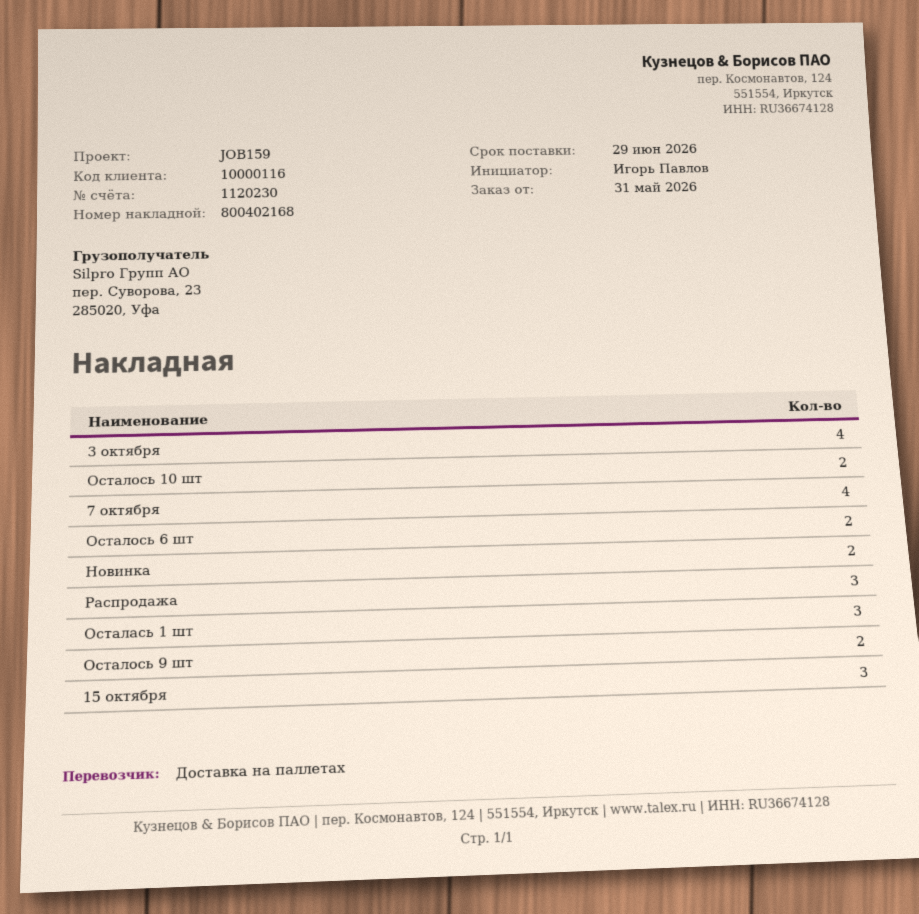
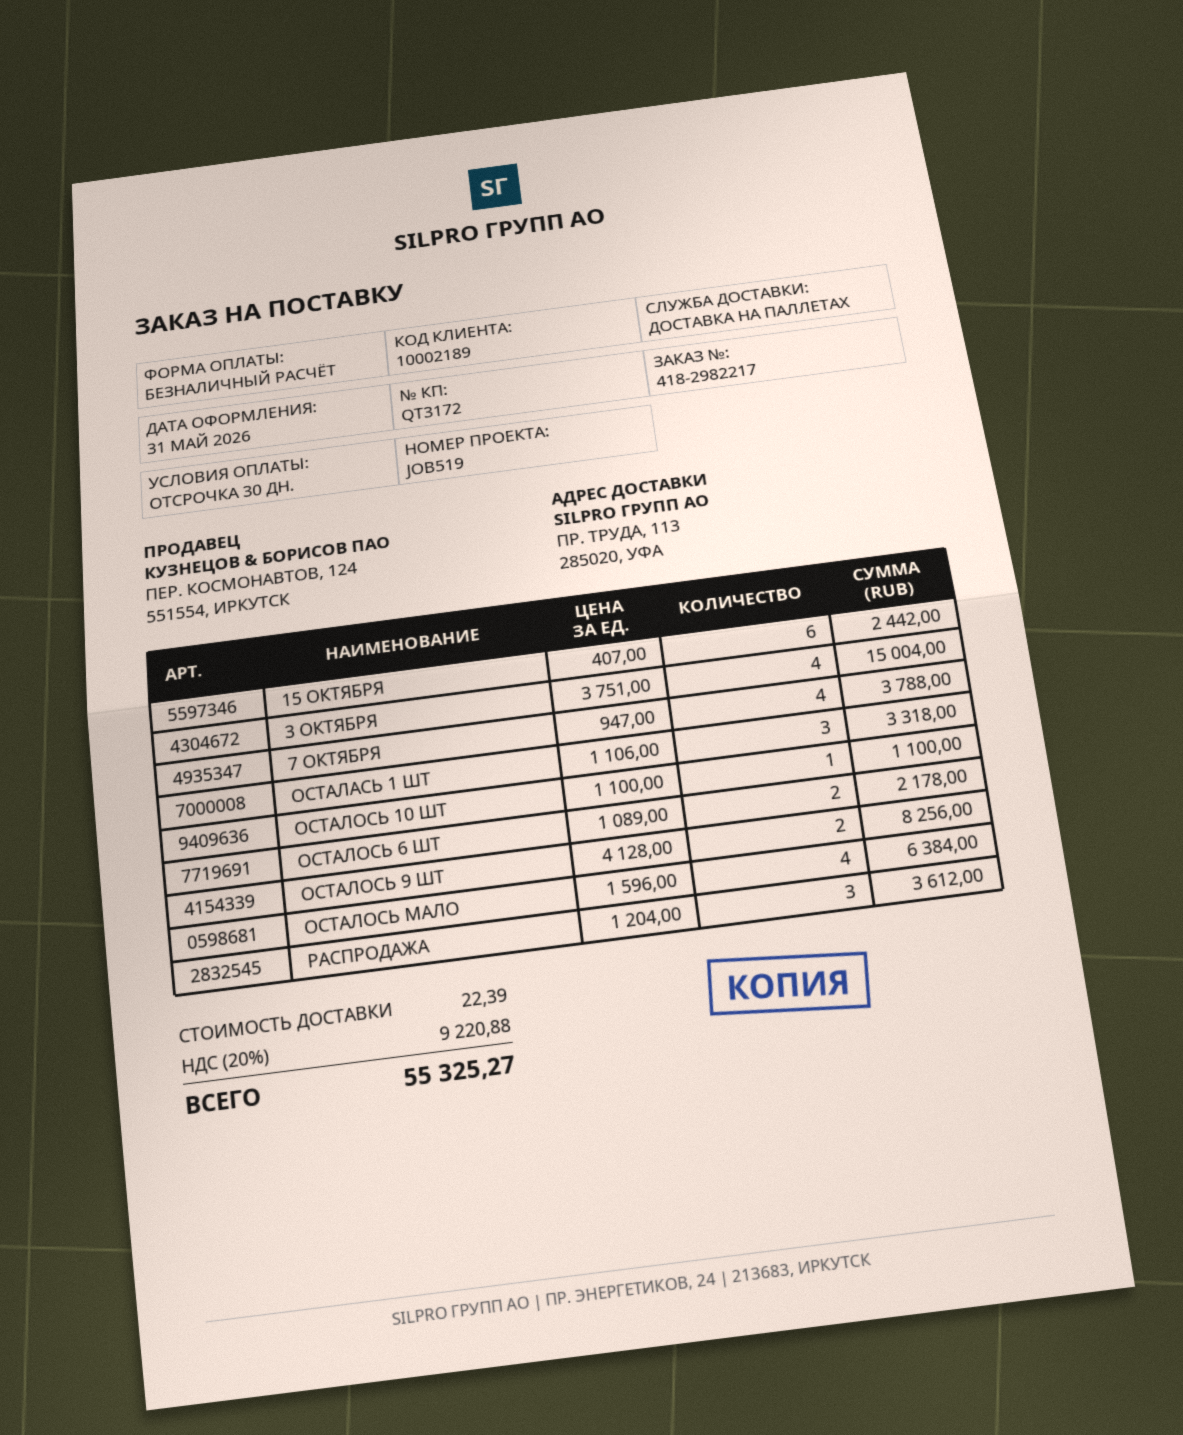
customer number: 10000116 -> 10002189
reference: JOB159 -> JOB519
ship to: пер. Суворова, 23, 285020, Уфа -> ПР. ТРУДА, 113, 285020, УФА
Осталось 10 шт: 2 -> 1
Новинка: 2 -> none
15 октября: 3 -> 6
ОСТАЛОСЬ МАЛО: none -> 4

